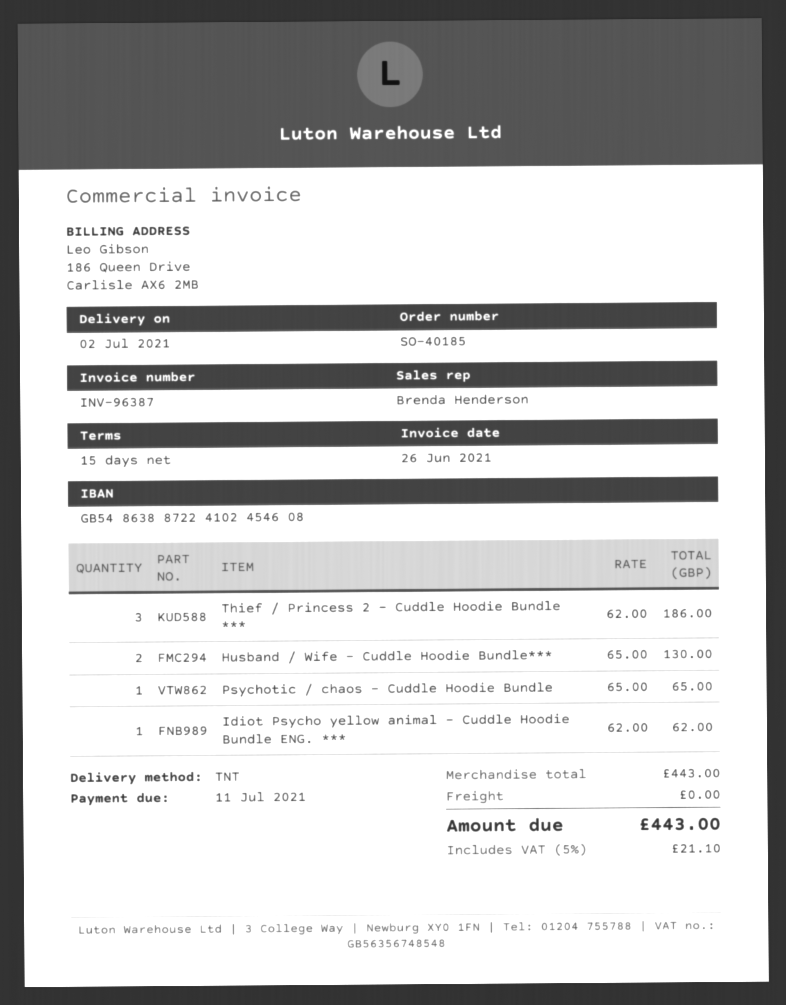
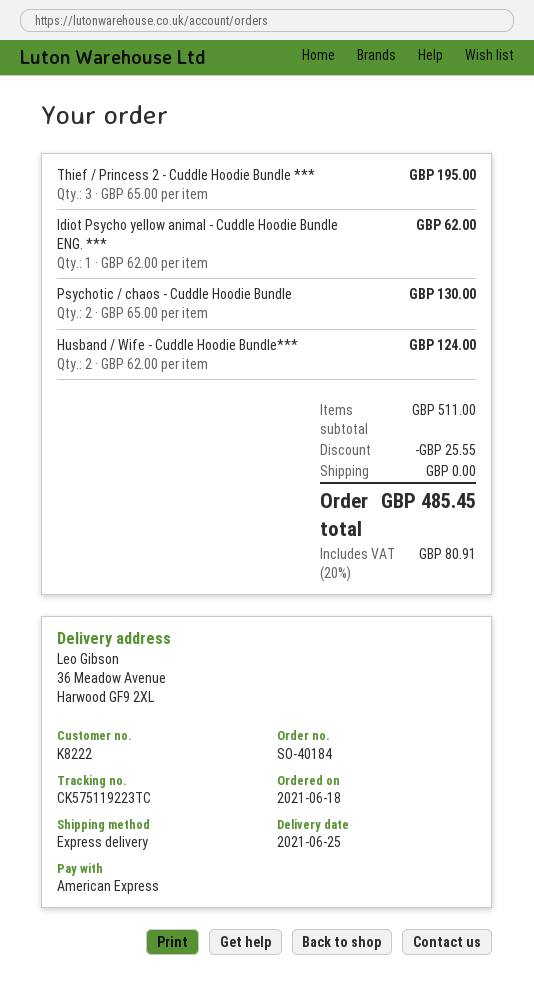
order number: SO-40185 -> SO-40184
delivery date: 2021-07-02 -> 2021-06-25
shipping method: TNT -> express
Thief / Princess 2 - Cuddle Hoodie Bundle ***: 3 x 62.00 = 186.00 -> 3 x 65.00 = 195.00
Husband / Wife - Cuddle Hoodie Bundle***: 2 x 65.00 = 130.00 -> 2 x 62.00 = 124.00
Psychotic / chaos - Cuddle Hoodie Bundle: 1 x 65.00 = 65.00 -> 2 x 65.00 = 130.00
subtotal: 443.00 -> 511.00
discount: none -> 25.55
tax: 5% = 21.10 -> 20% = 80.91
total: 443.00 -> 485.45

